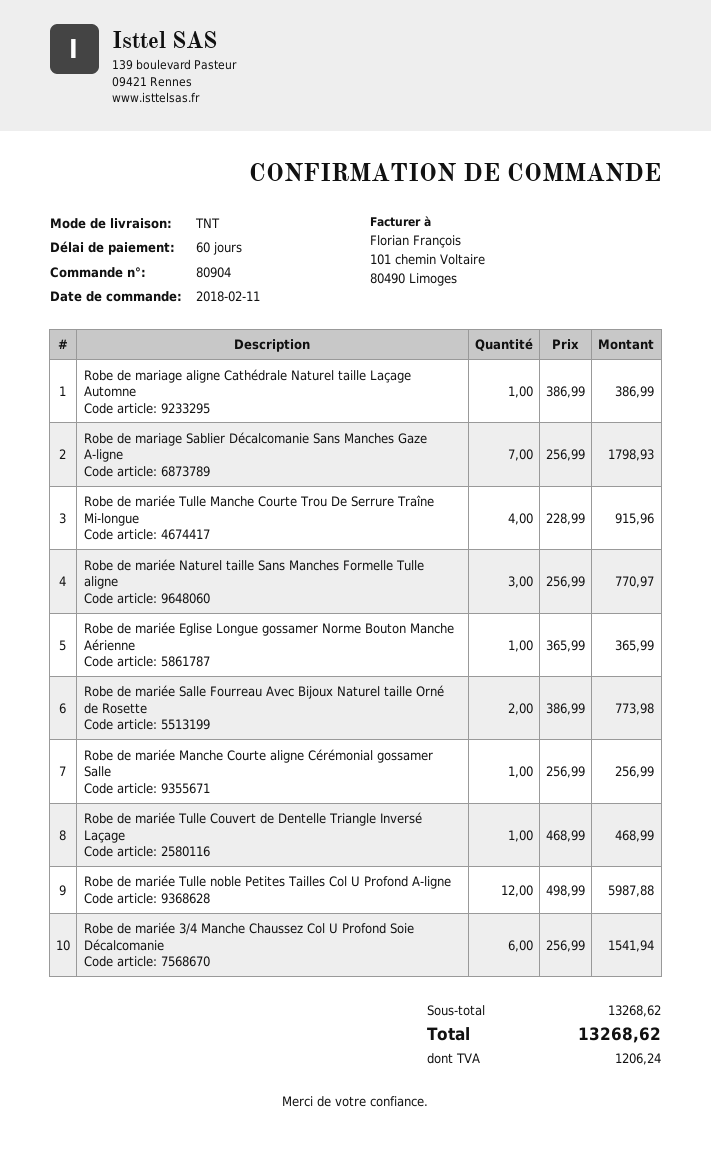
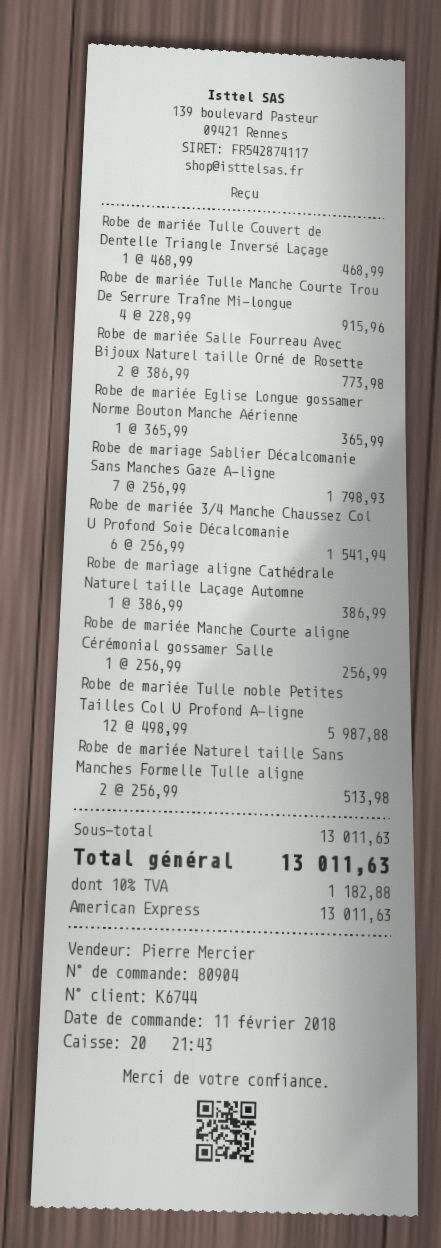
Robe de mariée Naturel taille Sans Manches Formelle Tulle aligne: 3 x 256.99 = 770.97 -> 2 x 256.99 = 513.98
subtotal: 13268.62 -> 13011.63
tax: 1206.24 -> 1182.88
total: 13268.62 -> 13011.63

